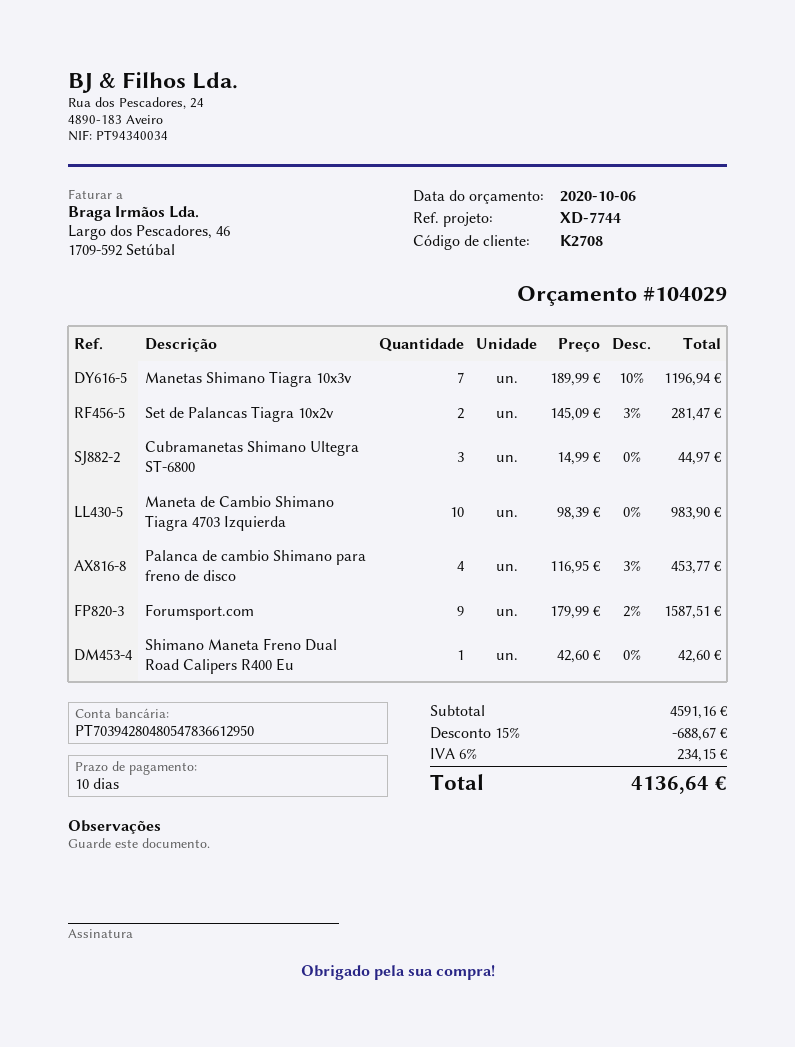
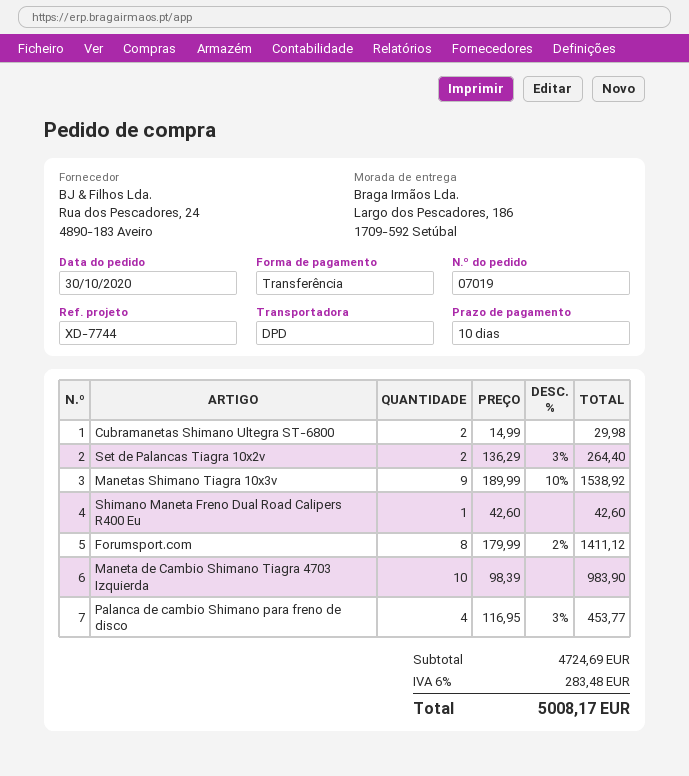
Manetas Shimano Tiagra 10x3v: 7 x 189.99 - 10% = 1196.94 -> 9 x 189.99 - 10% = 1538.92
Set de Palancas Tiagra 10x2v: 2 x 145.09 - 3% = 281.47 -> 2 x 136.29 - 3% = 264.40
Cubramanetas Shimano Ultegra ST-6800: 3 x 14.99 = 44.97 -> 2 x 14.99 = 29.98
Forumsport.com: 9 x 179.99 - 2% = 1587.51 -> 8 x 179.99 - 2% = 1411.12
subtotal: 4591.16 -> 4724.69
discount: 15% = 688.67 -> none
tax: 6% = 234.15 -> 6% = 283.48
total: 4136.64 -> 5008.17

